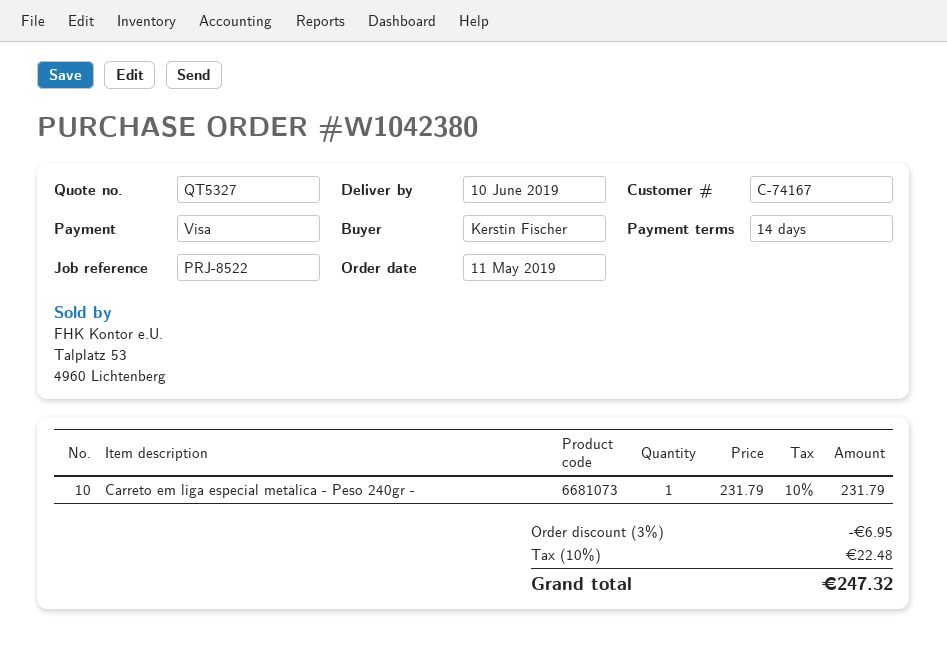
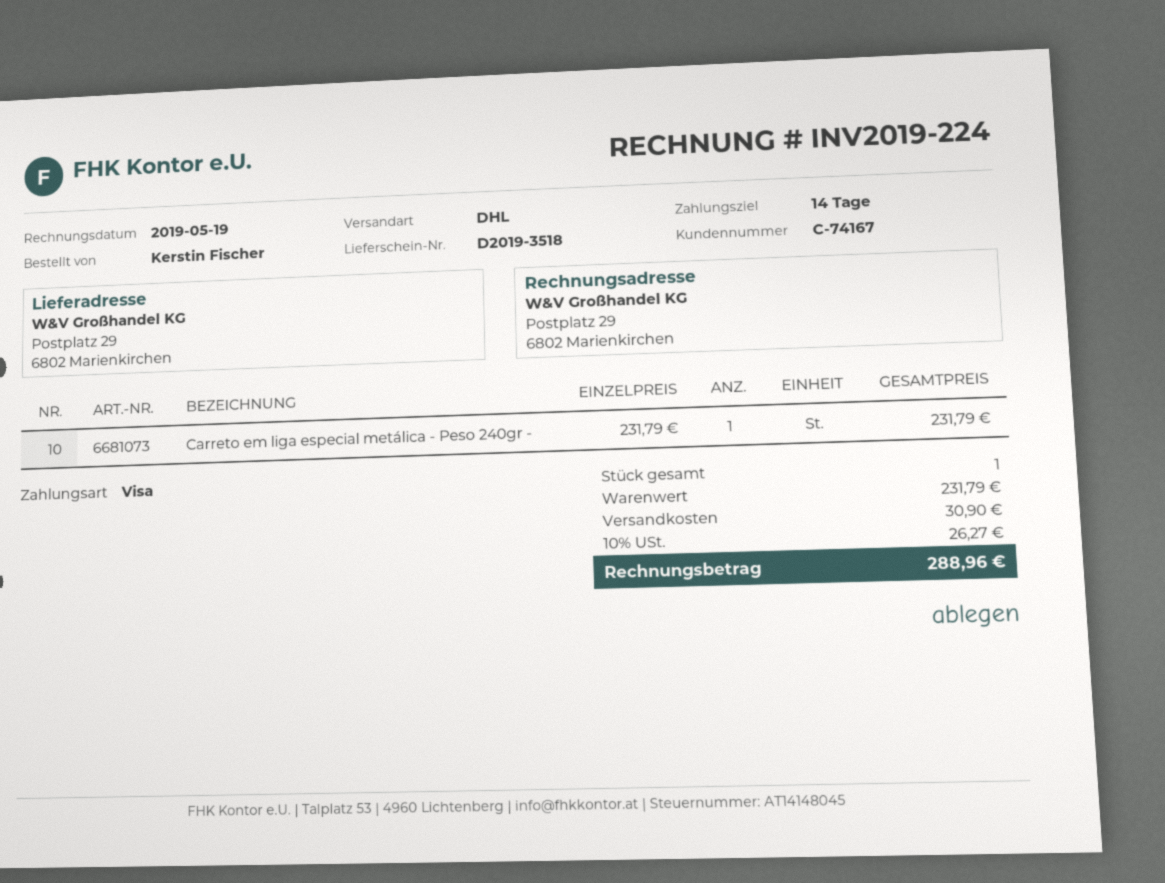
discount: 3% = 6.95 -> none
shipping: none -> 30.90
tax: 10% = 22.48 -> 10% = 26.27
total: 247.32 -> 288.96

